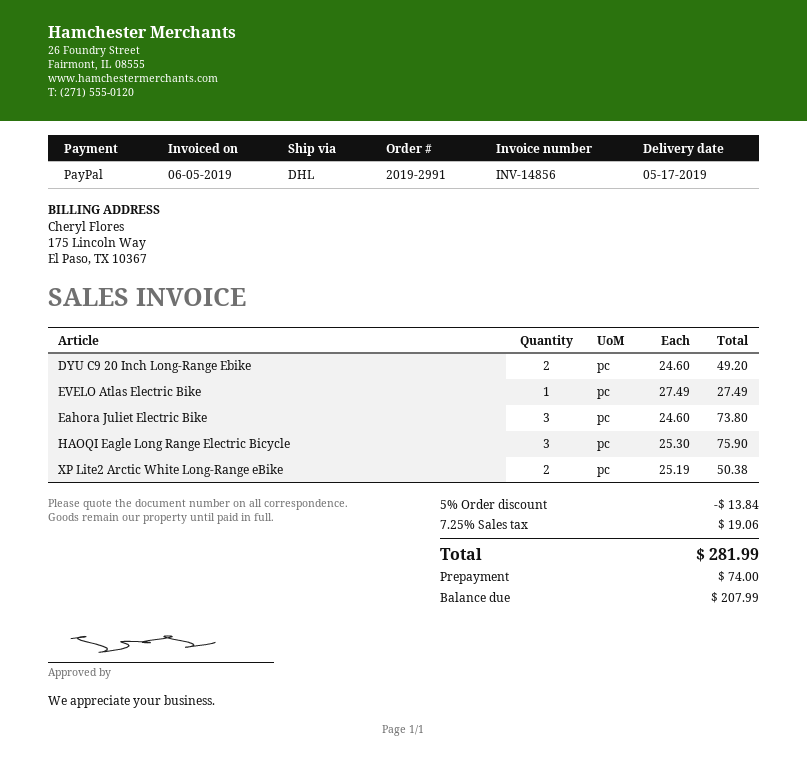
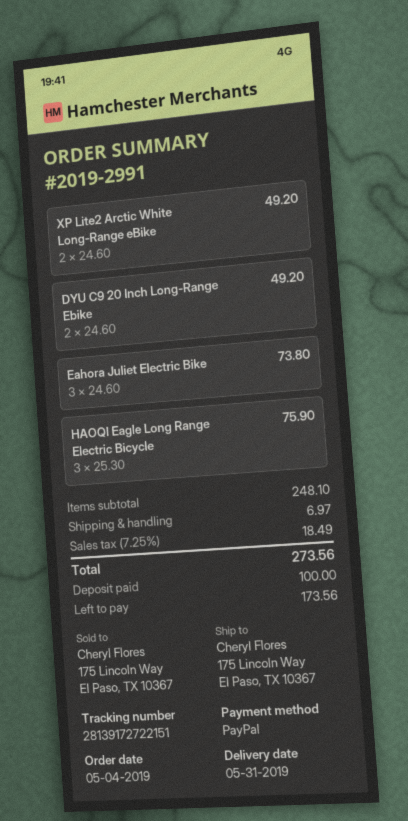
delivery date: 2019-05-17 -> 2019-05-31
EVELO Atlas Electric Bike: 1 x 27.49 = 27.49 -> none
XP Lite2 Arctic White Long-Range eBike: 2 x 25.19 = 50.38 -> 2 x 24.60 = 49.20
discount: 5% = 13.84 -> none
shipping: none -> 6.97
tax: 7.25% = 19.06 -> 7.25% = 18.49
total: 281.99 -> 273.56
deposit: 74.00 -> 100.00
balance: 207.99 -> 173.56

